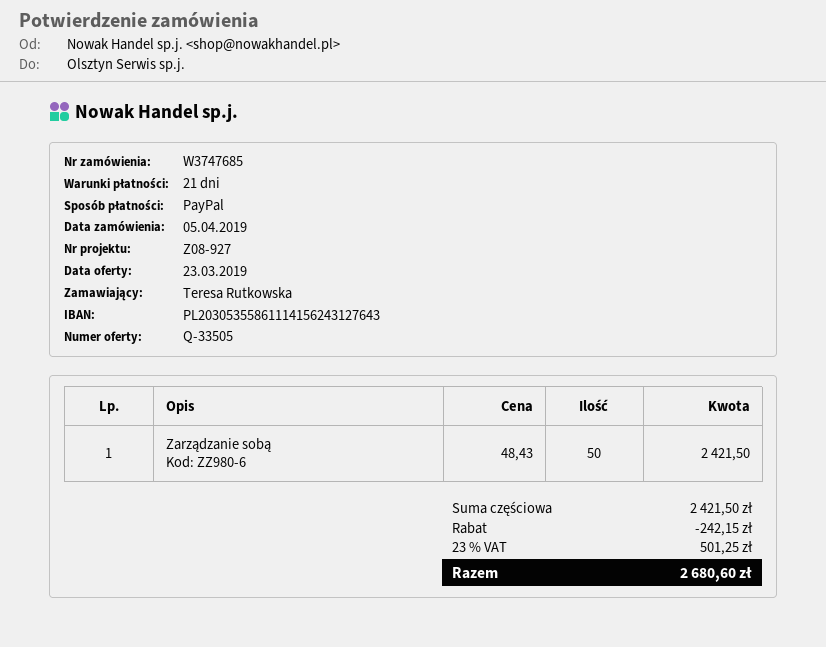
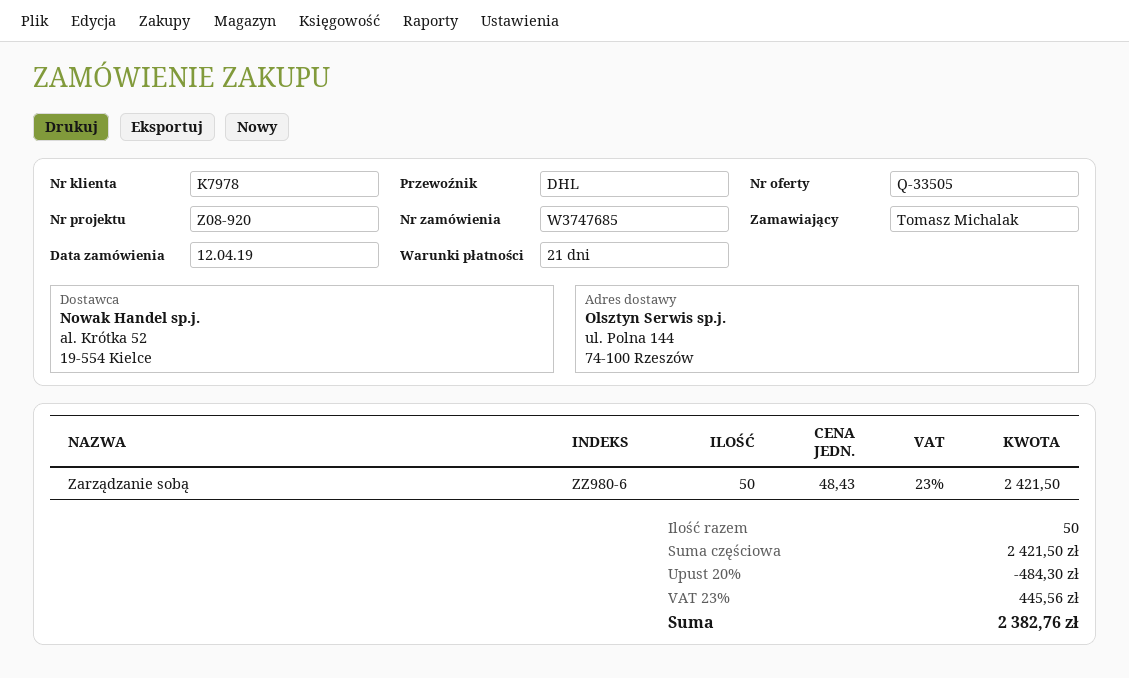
order date: 2019-04-05 -> 2019-04-12
reference: Z08-927 -> Z08-920
ordered by: Teresa Rutkowska -> Tomasz Michalak
discount: 242.15 -> 484.30
tax: 23% = 501.25 -> 23% = 445.56
total: 2680.60 -> 2382.76

